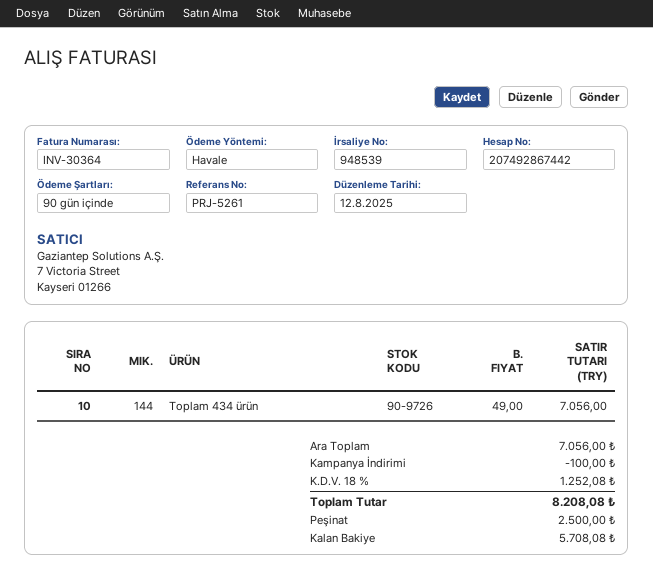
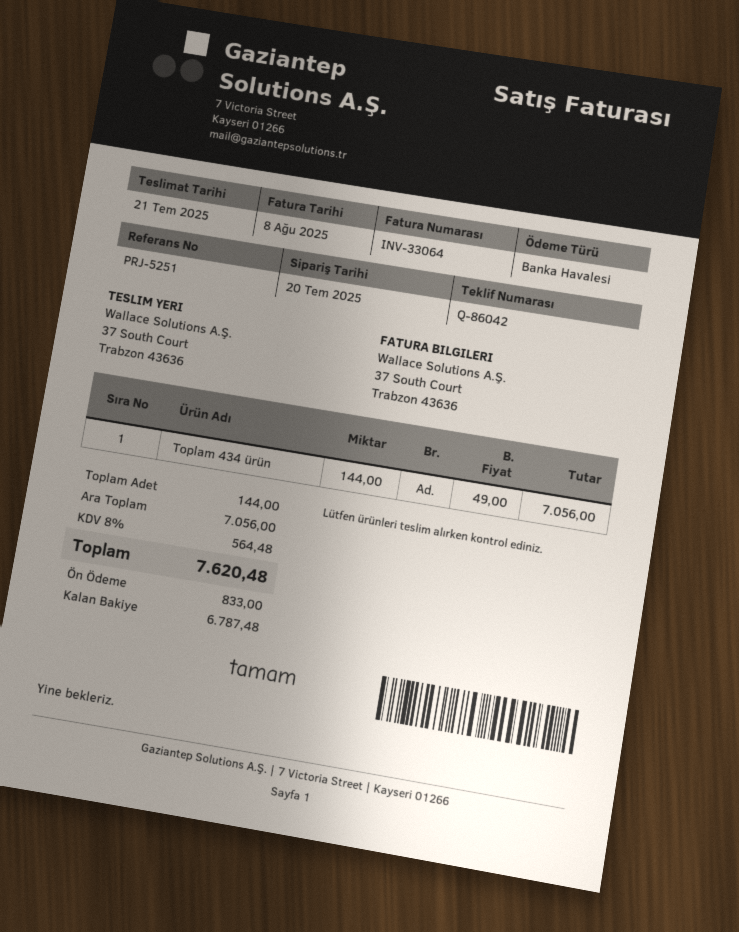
invoice number: INV-30364 -> INV-33064
invoice date: 2025-08-12 -> 2025-08-08
reference: PRJ-5261 -> PRJ-5251
discount: 100.00 -> none
tax: 18% = 1252.08 -> 8% = 564.48
total: 8208.08 -> 7620.48
deposit: 2500.00 -> 833.00
balance: 5708.08 -> 6787.48

